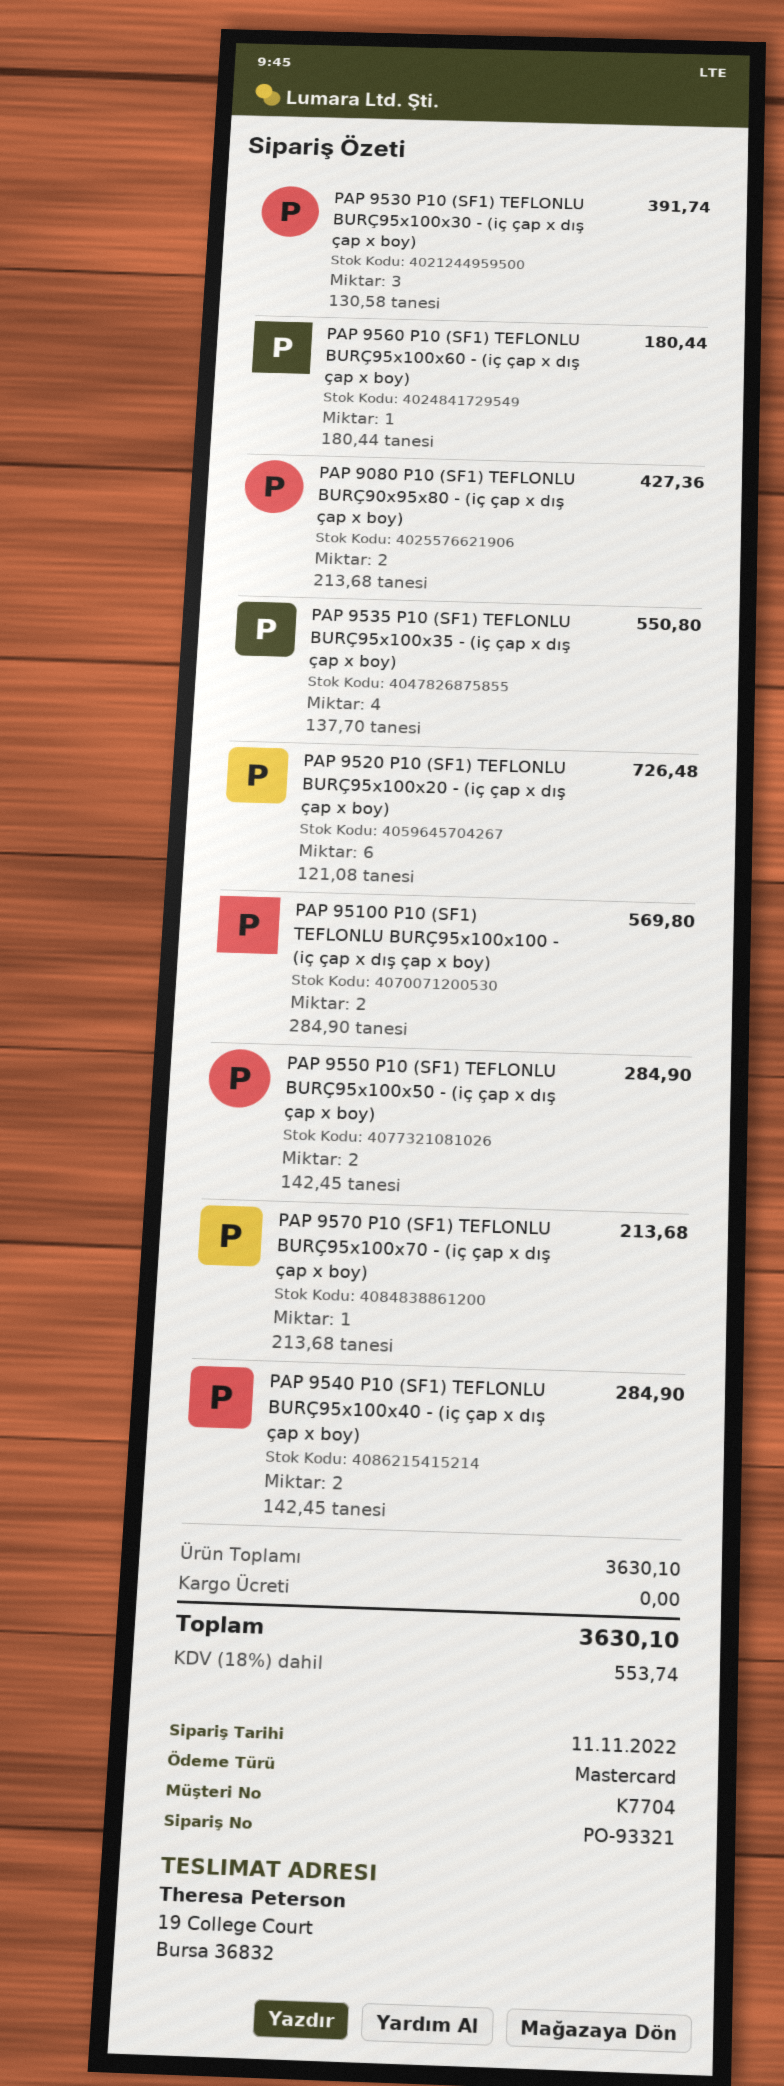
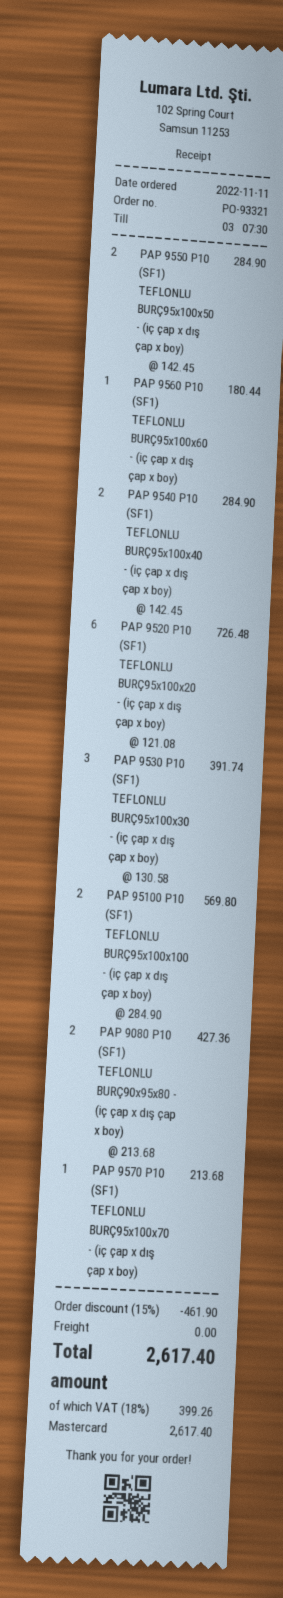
PAP 9535 P10 (SF1) TEFLONLU BURÇ95x100x35 - (iç çap x dış çap x boy): 4 x 137.70 = 550.80 -> none
discount: none -> 15% = 461.90
tax: 18% = 553.74 -> 18% = 399.26
total: 3630.10 -> 2617.40

